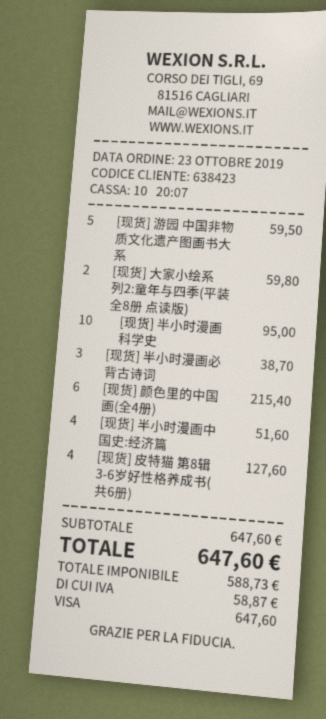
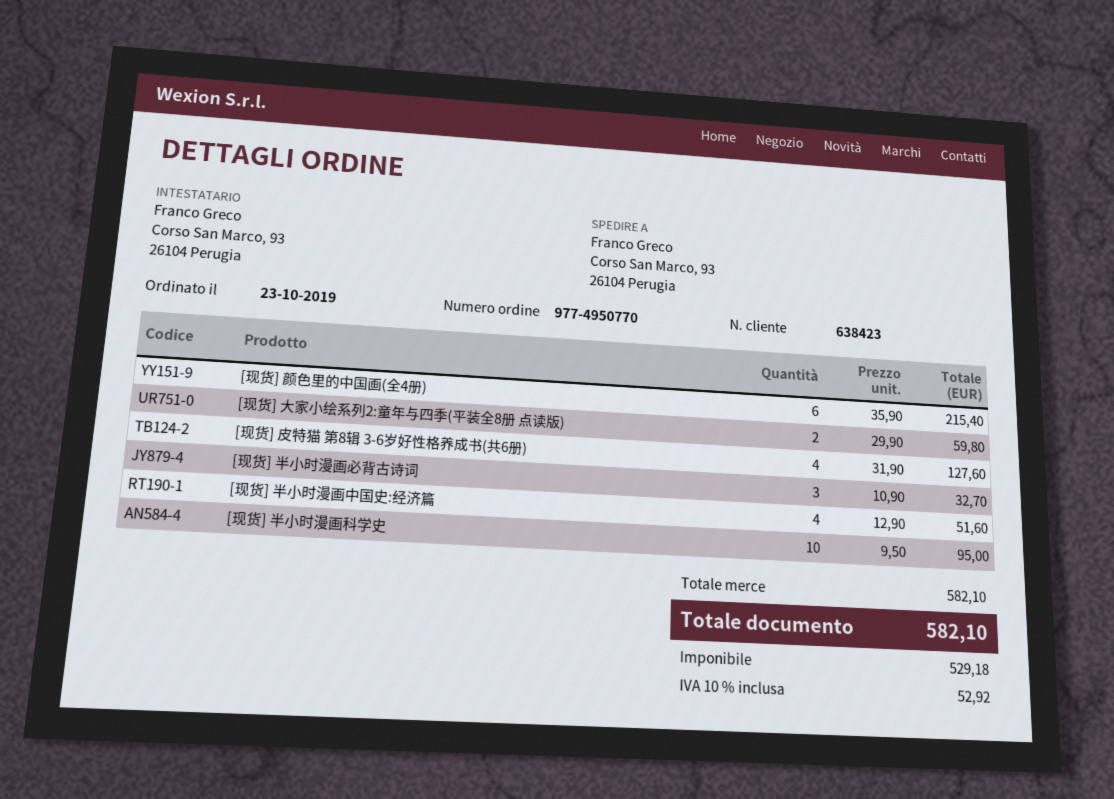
[现货] 游园 中国非物质文化遗产图画书大系: 5 for 59.50 -> none
[现货] 半小时漫画必背古诗词: 3 for 38.70 -> 3 for 32.70
subtotal: 647.60 -> 582.10
net: 588.73 -> 529.18
tax: 58.87 -> 52.92
total: 647.60 -> 582.10

